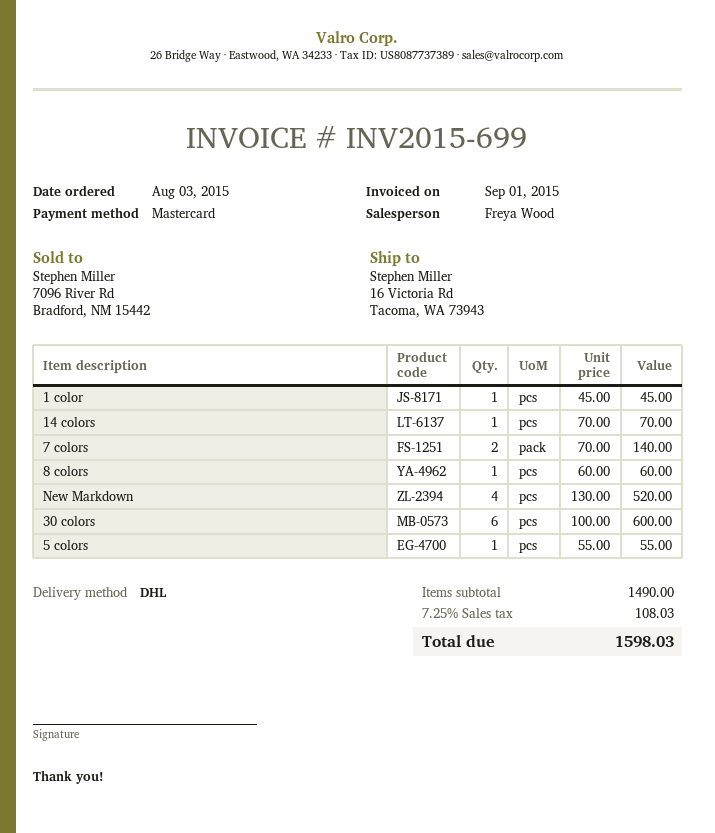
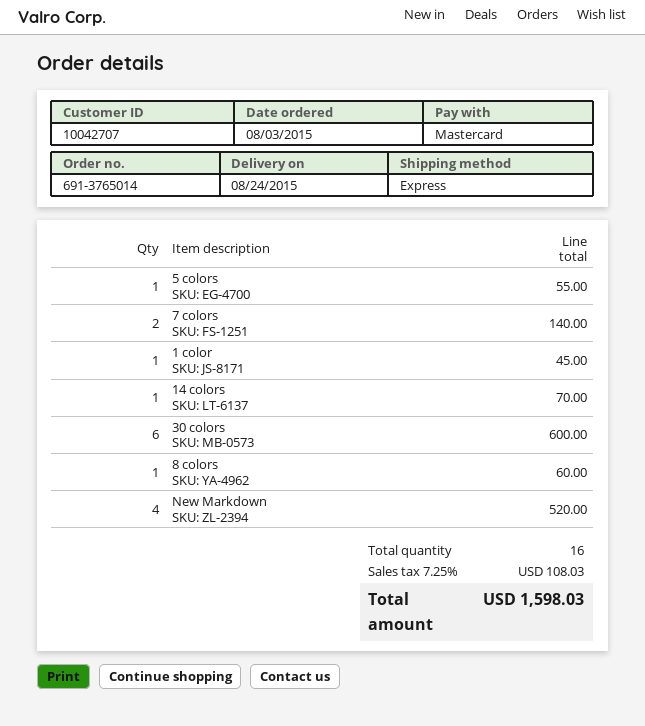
shipping method: DHL -> express

